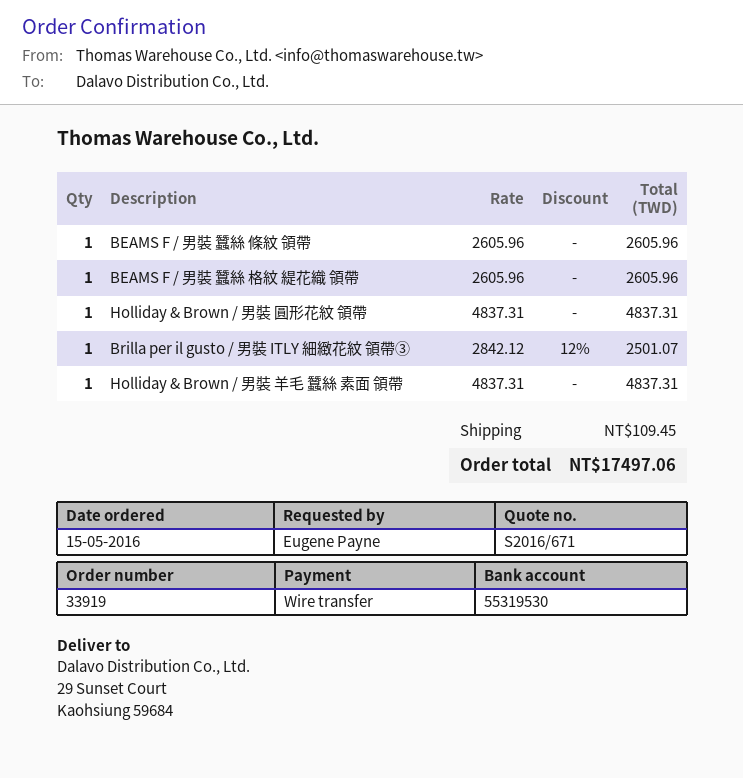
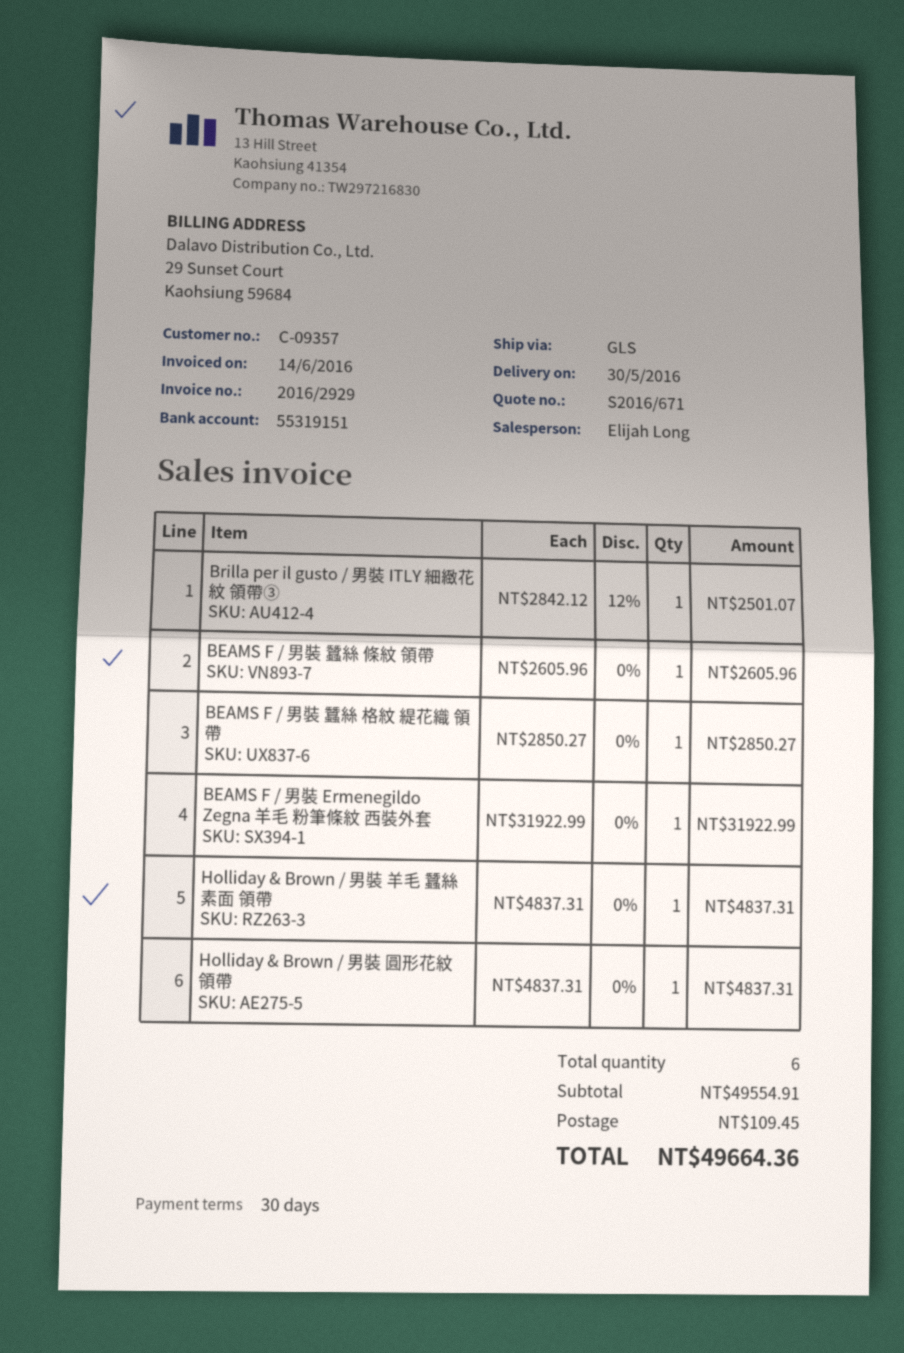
bank account: 55319530 -> 55319151
BEAMS F / 男裝 蠶絲 格紋 緹花織 領帶: 1 x 2605.96 = 2605.96 -> 1 x 2850.27 = 2850.27
BEAMS F / 男裝 Ermenegildo Zegna 羊毛 粉筆條紋 西裝外套: none -> 1 x 31922.99 = 31922.99
total: 17497.06 -> 49664.36

